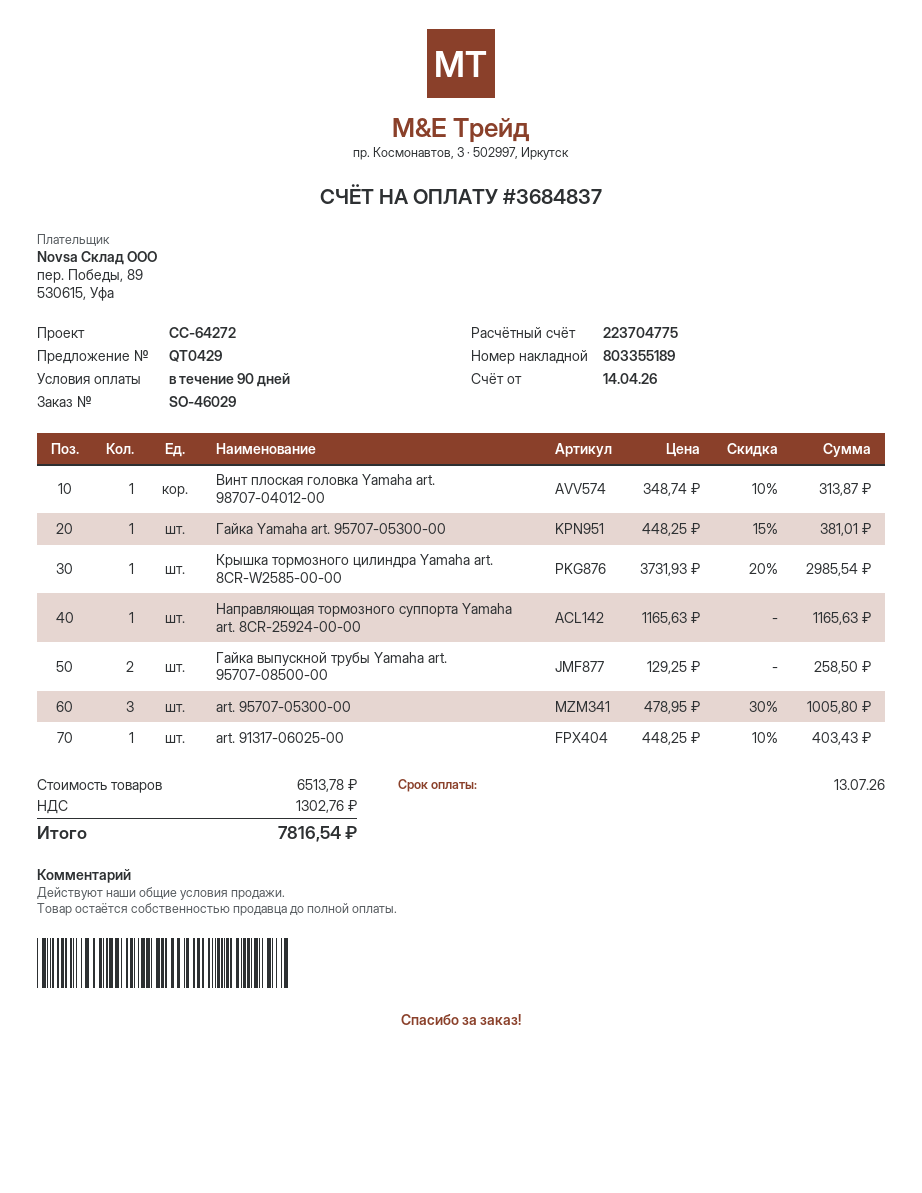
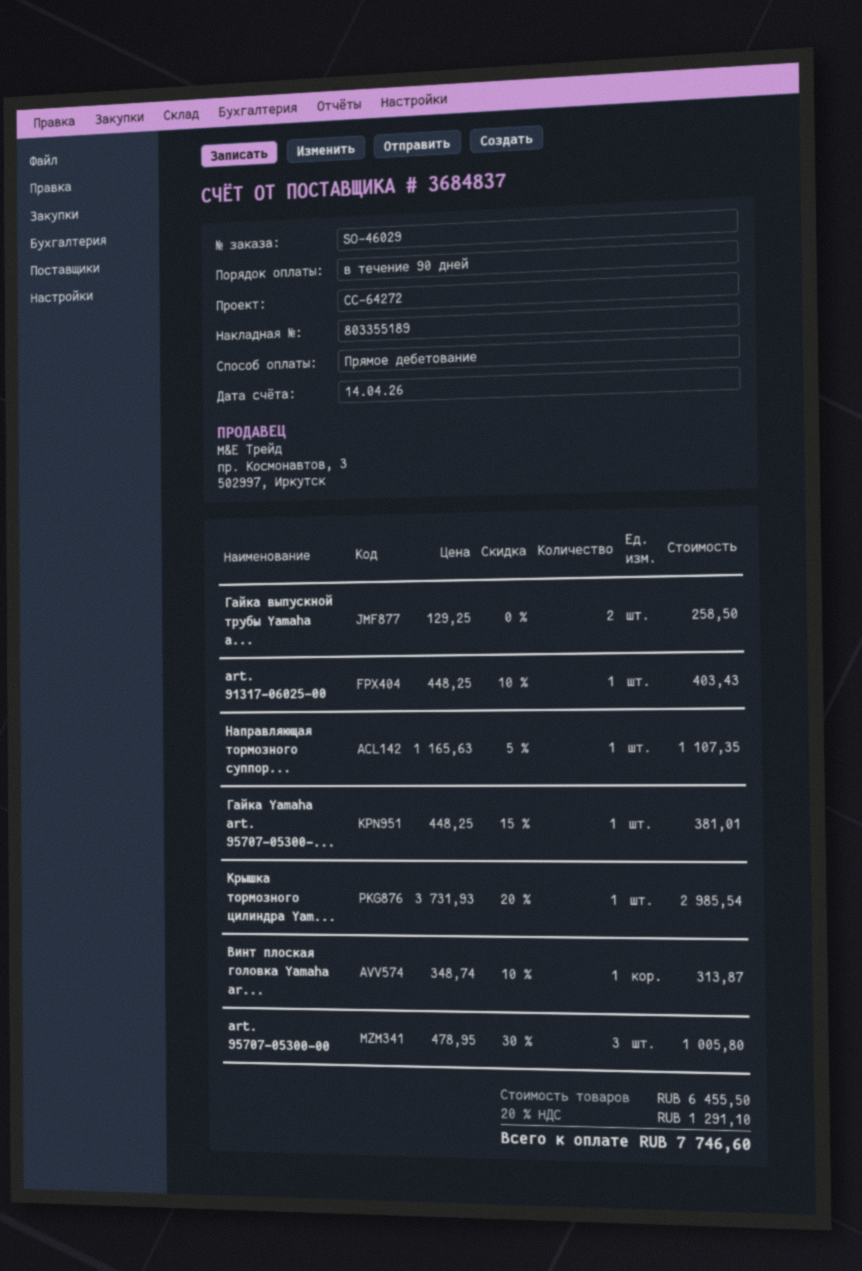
Направляющая тормозного суппорта Yamaha art. 8CR-25924-00-00: 1 x 1165.63 = 1165.63 -> 1 x 1165.63 - 5% = 1107.35
subtotal: 6513.78 -> 6455.50
tax: 1302.76 -> 1291.10
total: 7816.54 -> 7746.60

